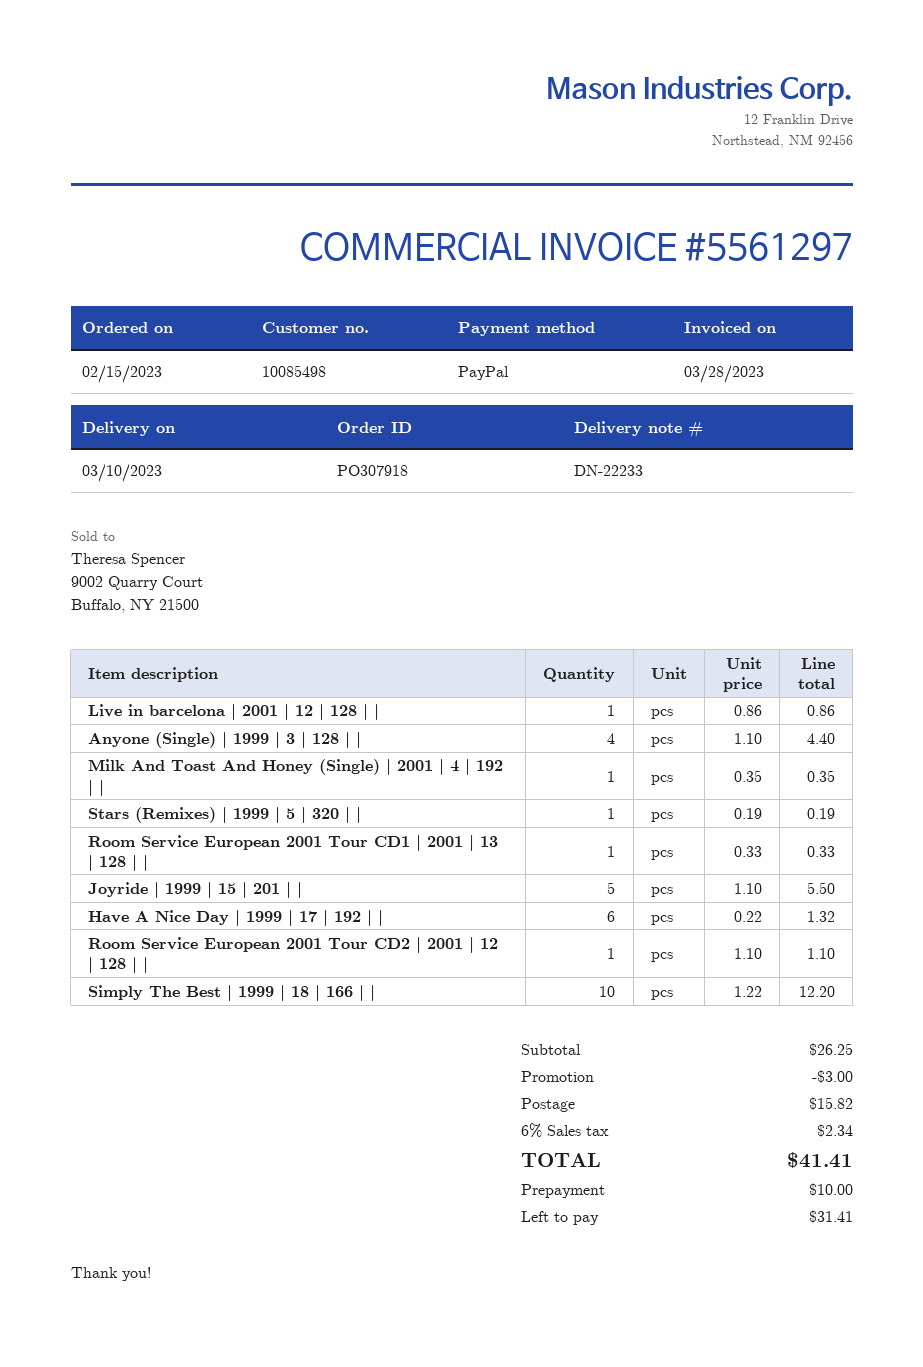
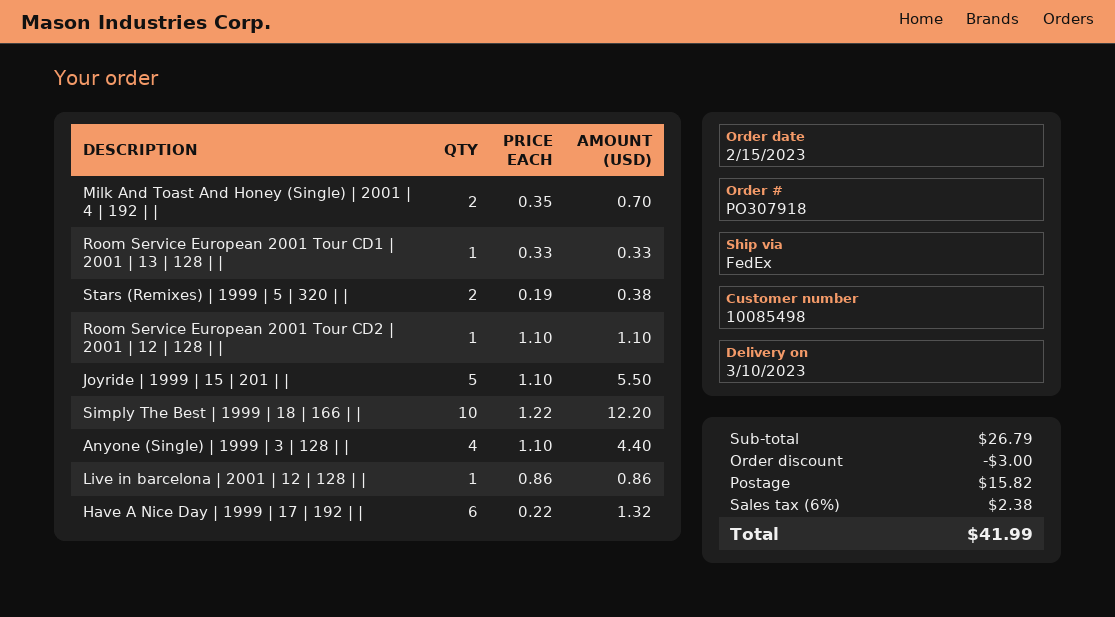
Milk And Toast And Honey (Single) | 2001 | 4 | 192 | |: 1 x 0.35 = 0.35 -> 2 x 0.35 = 0.70
Stars (Remixes) | 1999 | 5 | 320 | |: 1 x 0.19 = 0.19 -> 2 x 0.19 = 0.38
subtotal: 26.25 -> 26.79
tax: 6% = 2.34 -> 6% = 2.38
total: 41.41 -> 41.99

